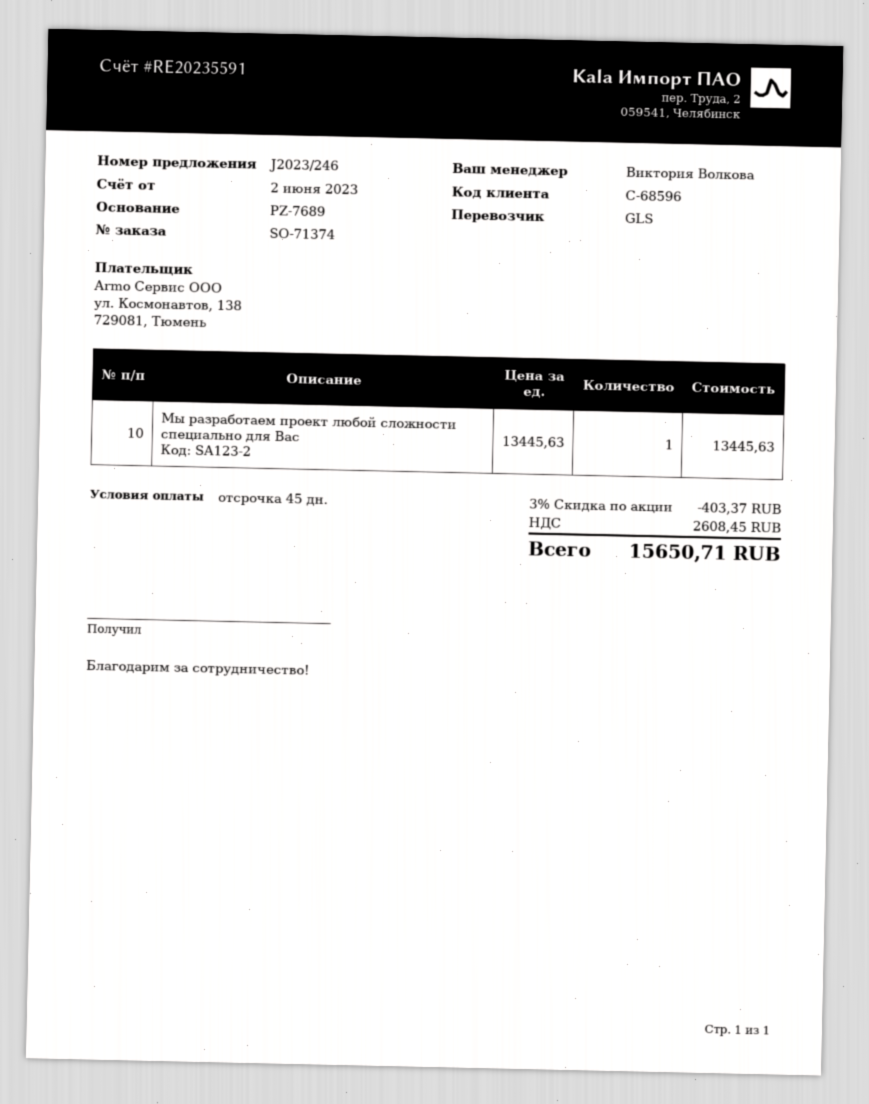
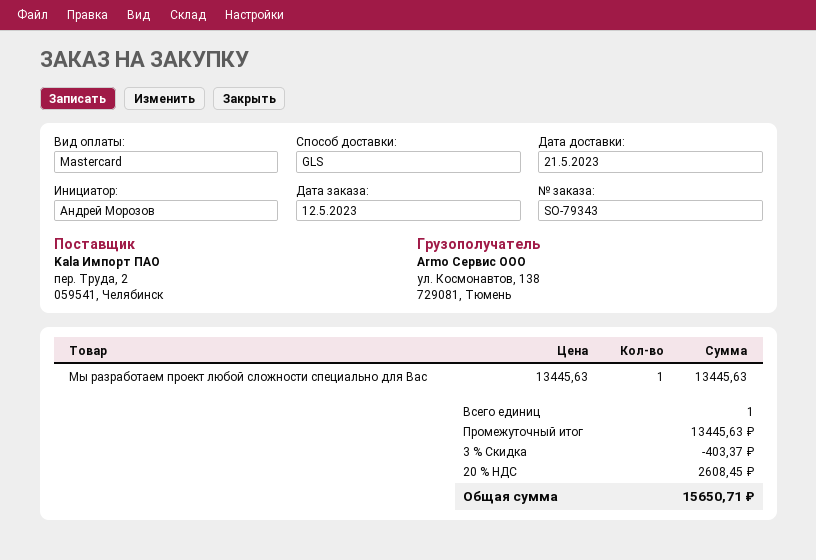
order number: SO-71374 -> SO-79343

